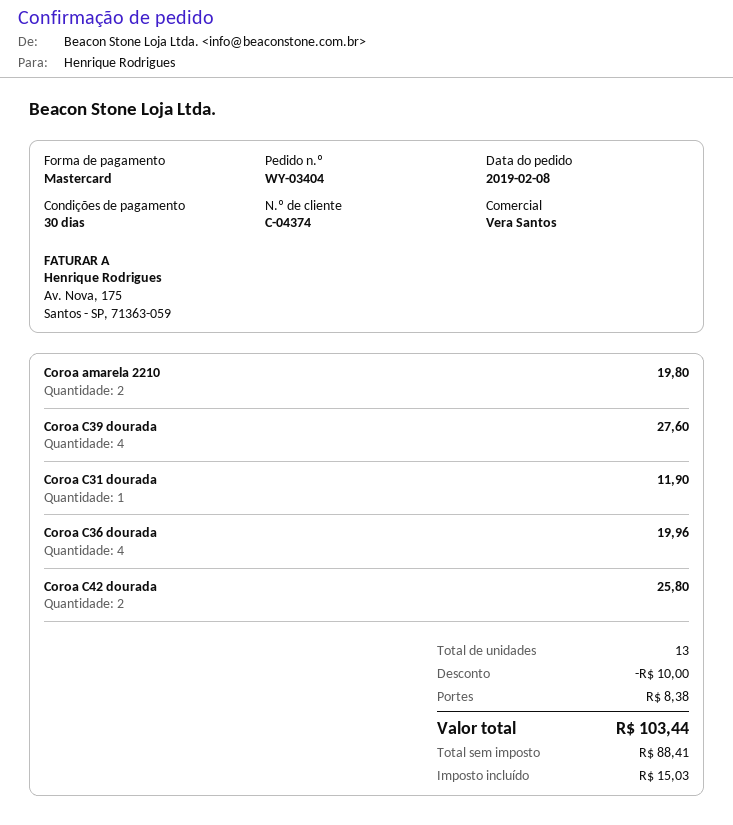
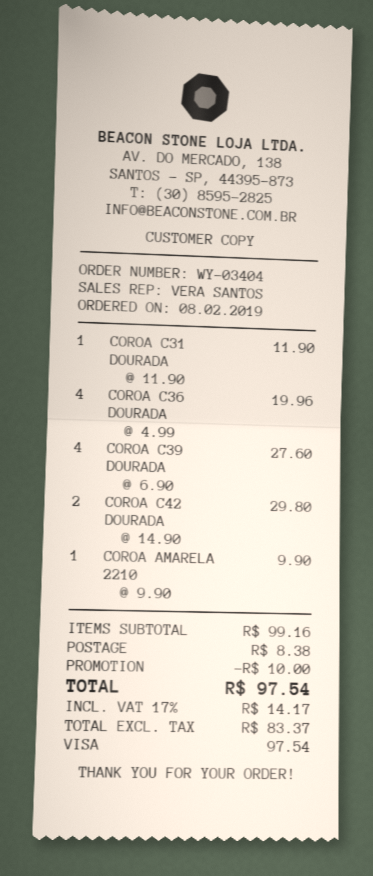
payment method: Mastercard -> Visa
Coroa amarela 2210: 2 for 19.80 -> 1 for 9.90
Coroa C42 dourada: 2 for 25.80 -> 2 for 29.80
net: 88.41 -> 83.37
tax: 15.03 -> 14.17
total: 103.44 -> 97.54

